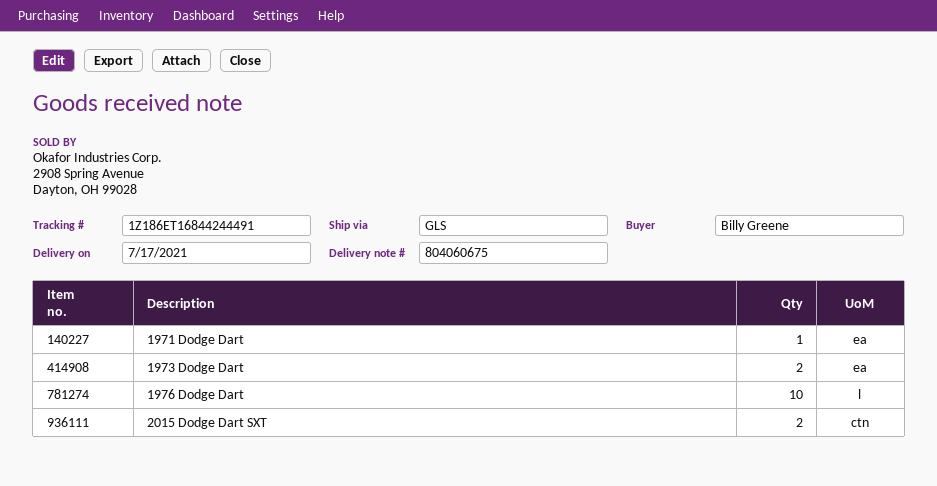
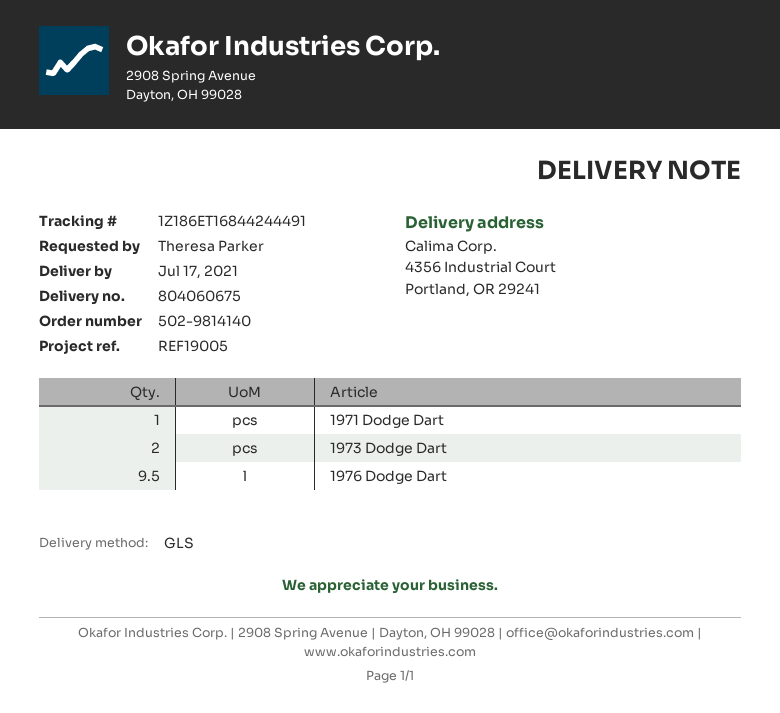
ordered by: Billy Greene -> Theresa Parker
1976 Dodge Dart: 10 -> 9.5
2015 Dodge Dart SXT: 2 -> none

